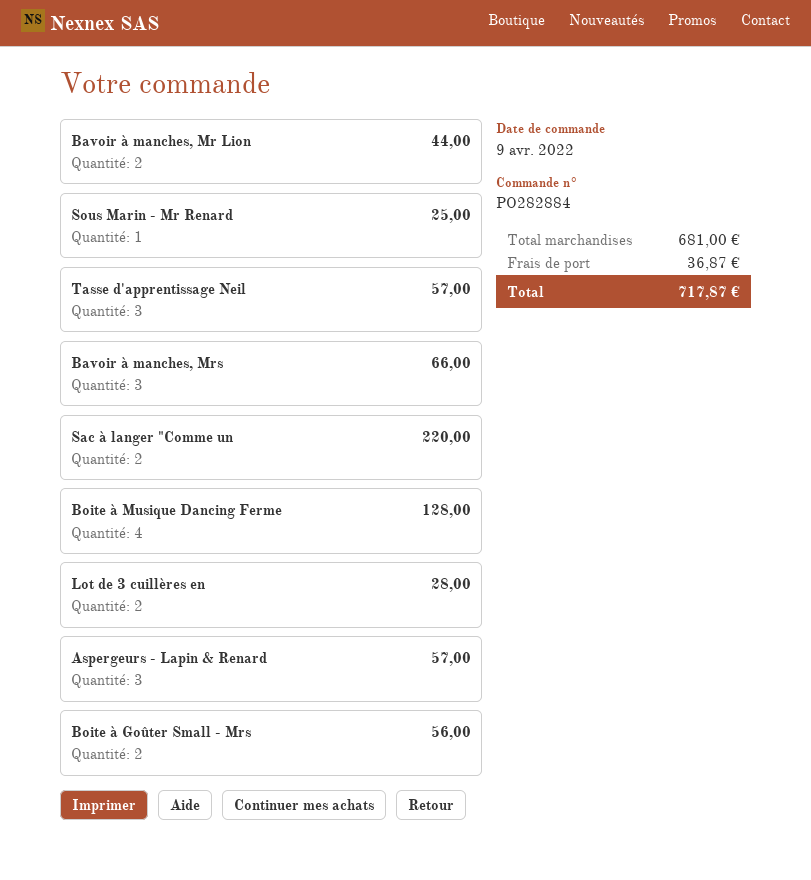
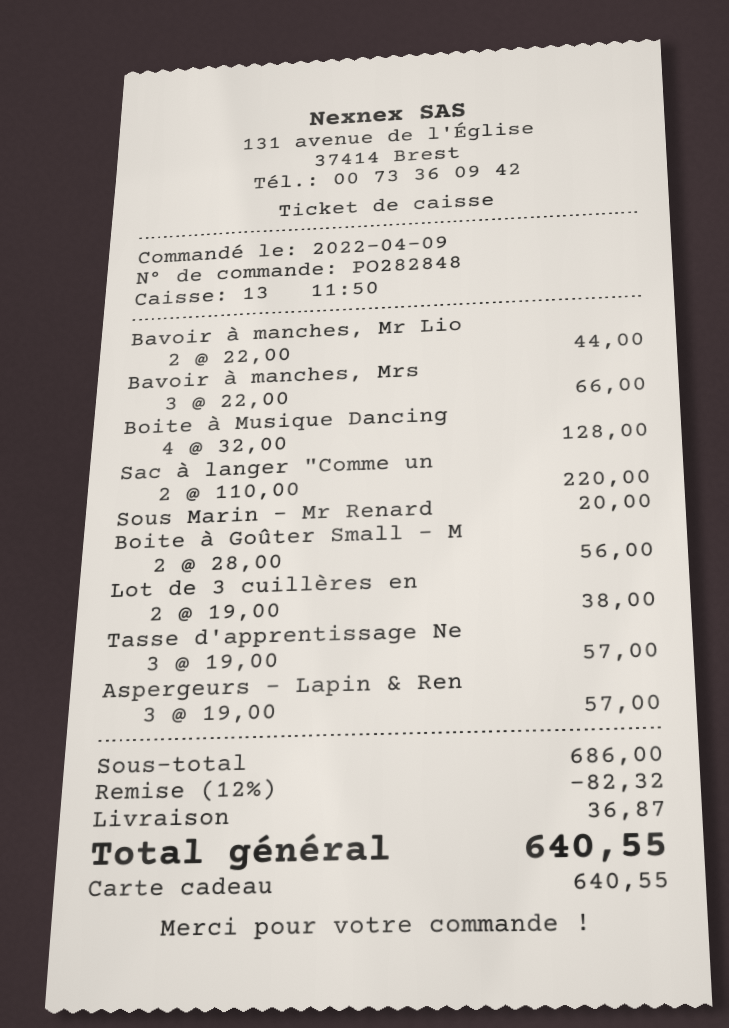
order number: PO282884 -> PO282848
Sous Marin - Mr Renard: 1 for 25.00 -> 1 for 20.00
Lot de 3 cuillères en: 2 for 28.00 -> 2 for 38.00
subtotal: 681.00 -> 686.00
discount: none -> 12% = 82.32
total: 717.87 -> 640.55

